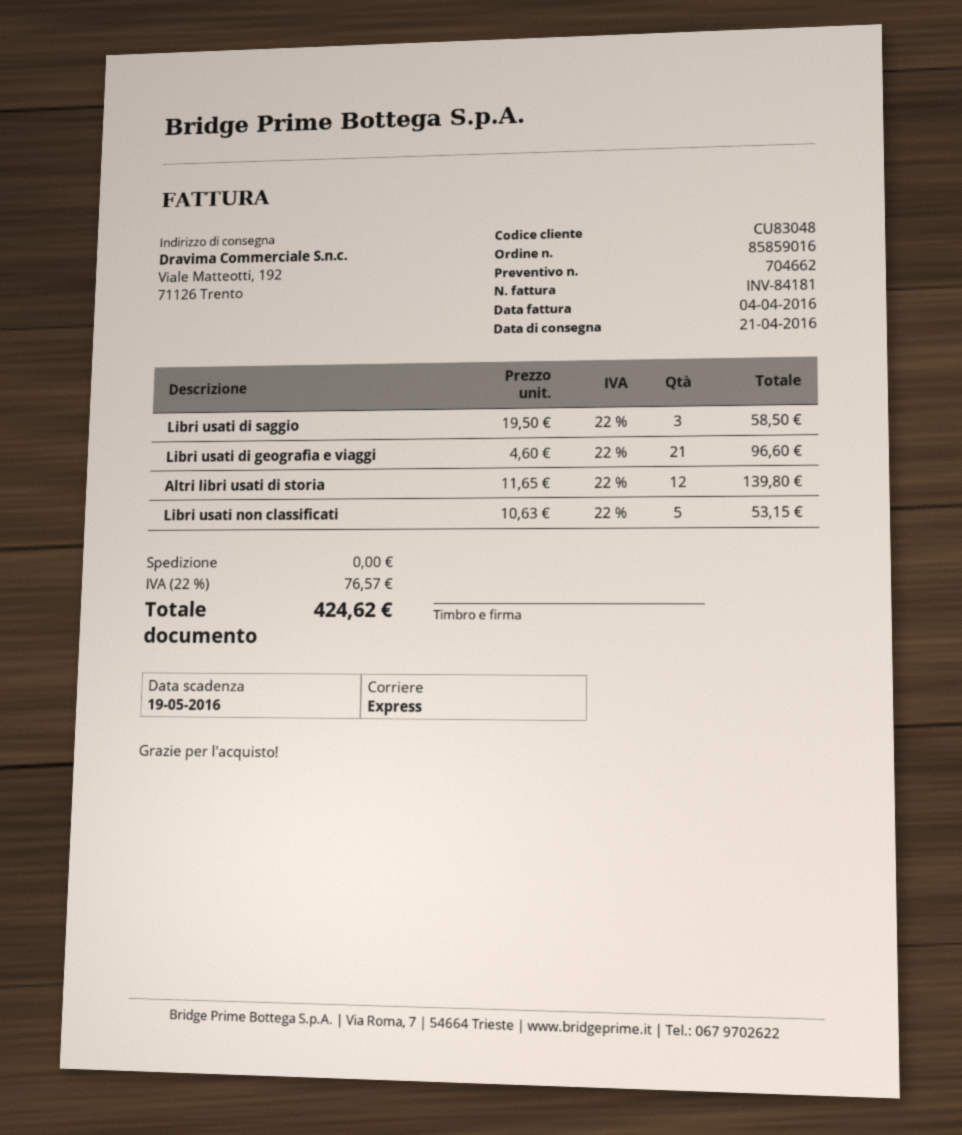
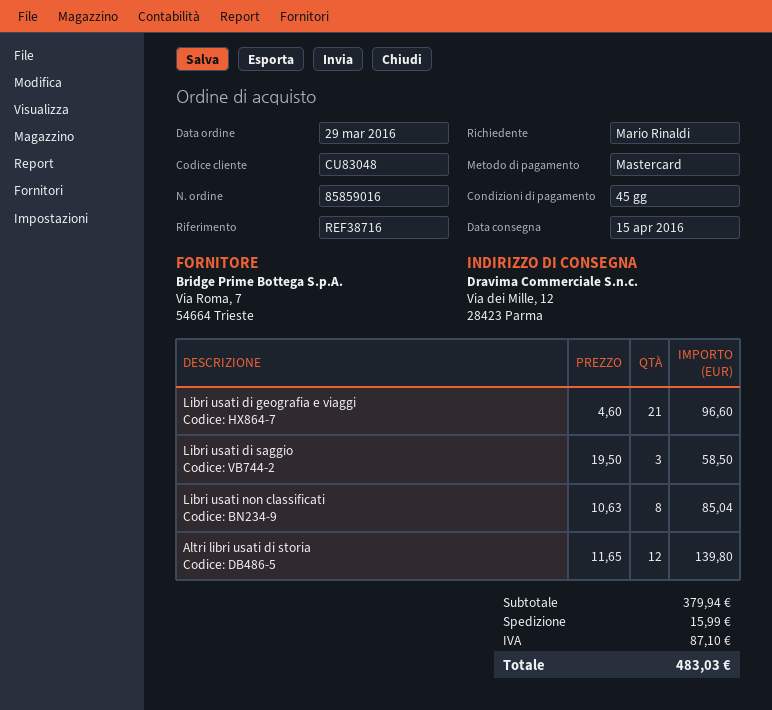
delivery date: 2016-04-21 -> 2016-04-15
ship to: Viale Matteotti, 192, 71126 Trento -> Via dei Mille, 12, 28423 Parma
Libri usati non classificati: 5 x 10.63 = 53.15 -> 8 x 10.63 = 85.04
shipping: 0.00 -> 15.99
tax: 76.57 -> 87.10
total: 424.62 -> 483.03

